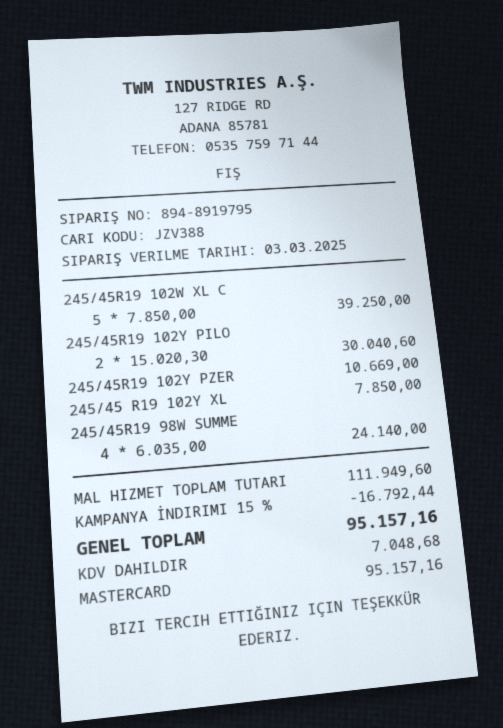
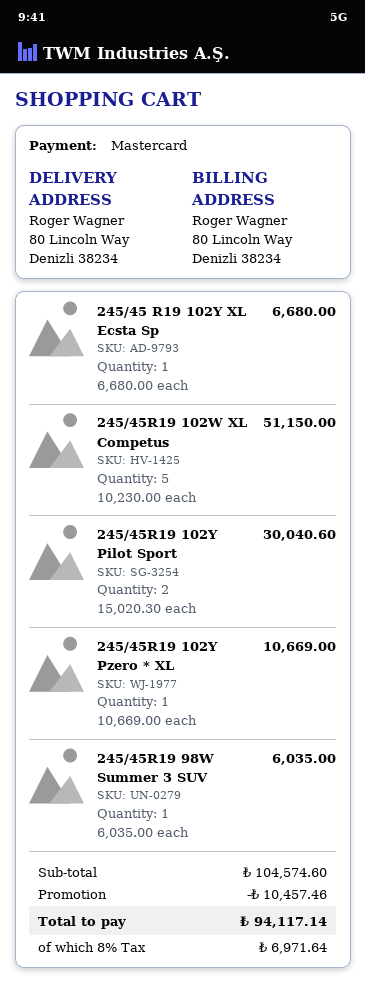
245/45R19 102W XL C: 5 x 7850.00 = 39250.00 -> 5 x 10230.00 = 51150.00
245/45 R19 102Y XL: 1 x 7850.00 = 7850.00 -> 1 x 6680.00 = 6680.00
245/45R19 98W SUMME: 4 x 6035.00 = 24140.00 -> 1 x 6035.00 = 6035.00
subtotal: 111949.60 -> 104574.60
discount: 16792.44 -> 10457.46
tax: 7048.68 -> 6971.64
total: 95157.16 -> 94117.14

